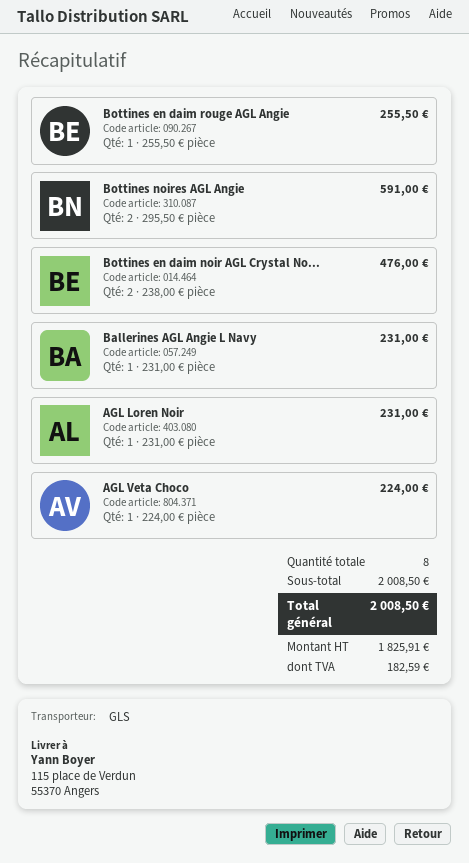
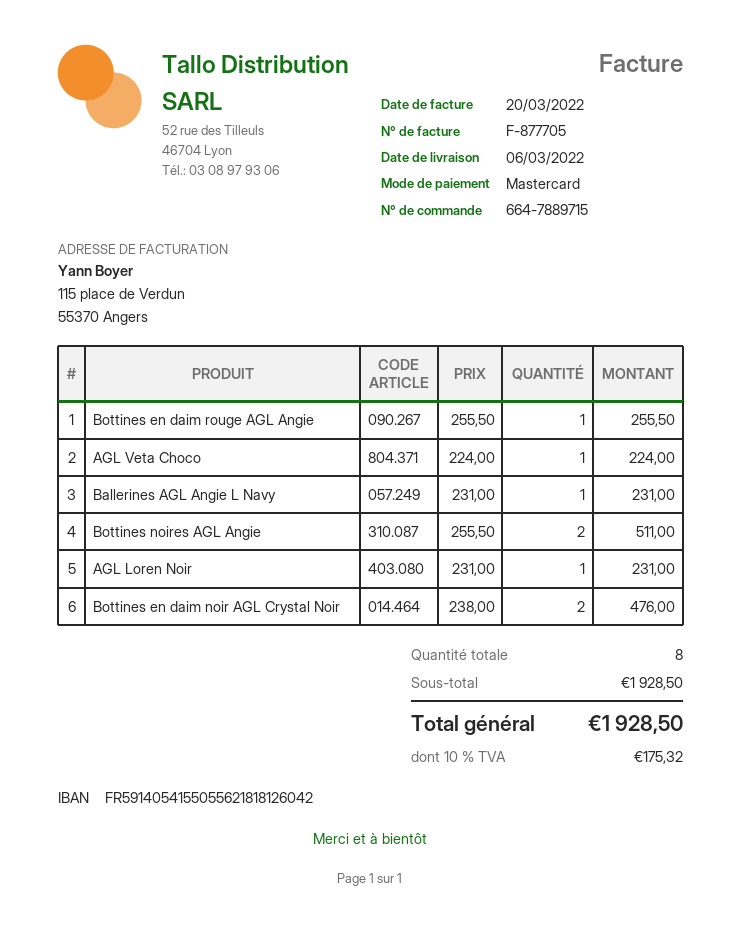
Bottines noires AGL Angie: 2 x 295.50 = 591.00 -> 2 x 255.50 = 511.00
subtotal: 2008.50 -> 1928.50
tax: 182.59 -> 175.32
total: 2008.50 -> 1928.50

